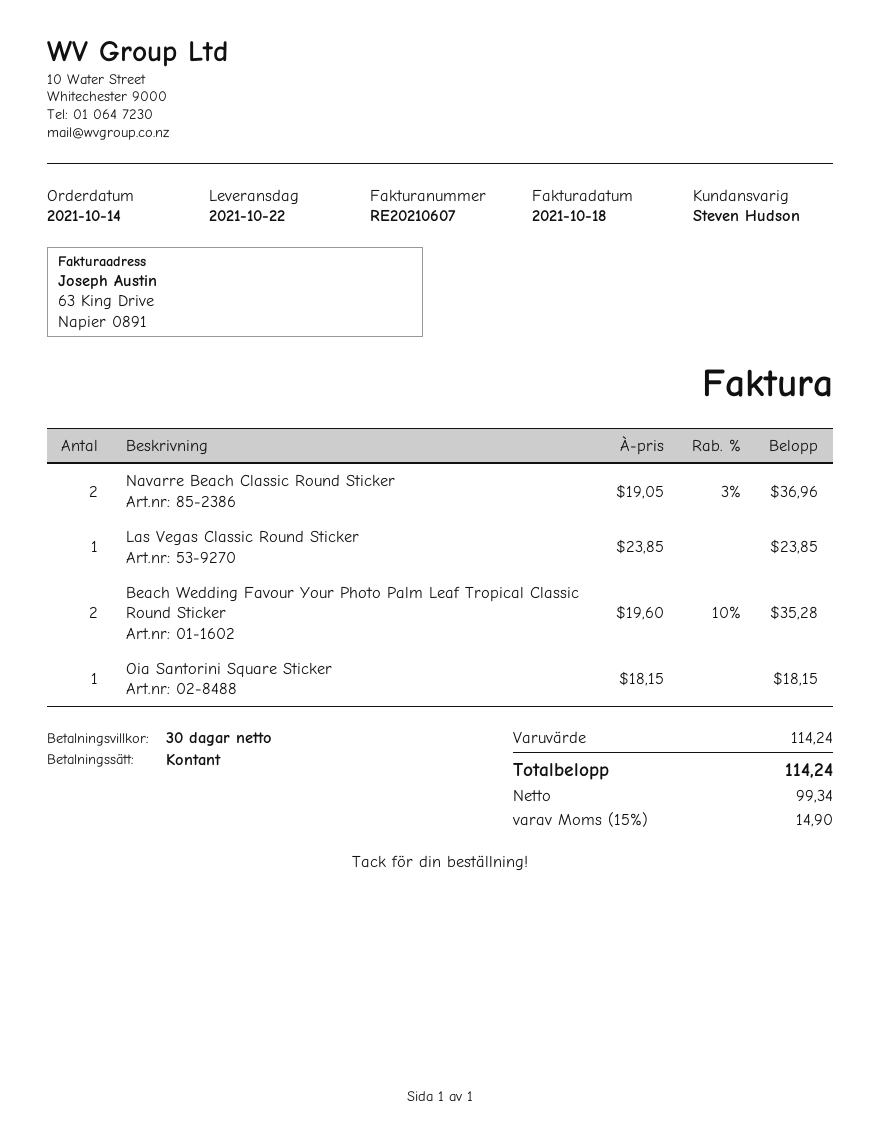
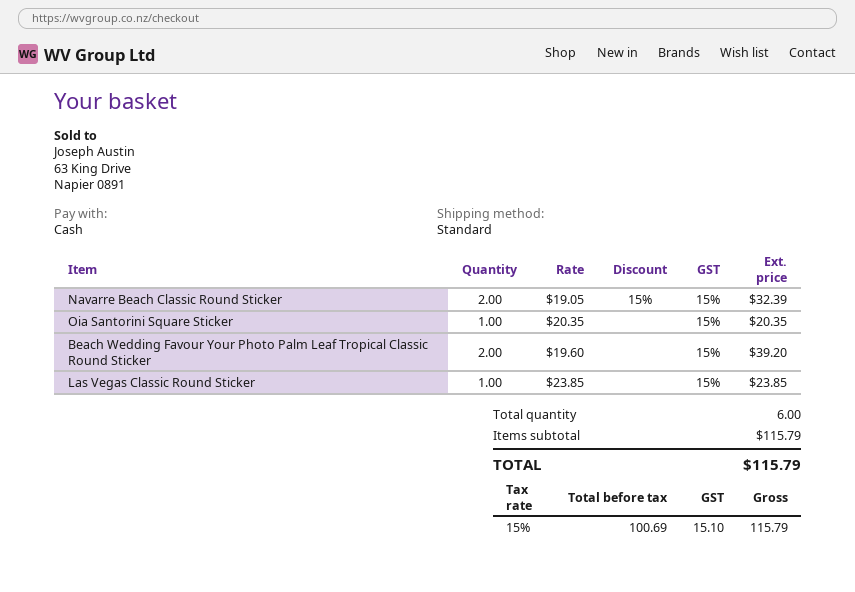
Navarre Beach Classic Round Sticker: 2 x 19.05 - 3% = 36.96 -> 2 x 19.05 - 15% = 32.39
Beach Wedding Favour Your Photo Palm Leaf Tropical Classic Round Sticker: 2 x 19.60 - 10% = 35.28 -> 2 x 19.60 = 39.20
Oia Santorini Square Sticker: 1 x 18.15 = 18.15 -> 1 x 20.35 = 20.35
subtotal: 114.24 -> 115.79
net: 99.34 -> 100.69
tax: 15% = 14.90 -> 15% = 15.10
total: 114.24 -> 115.79

